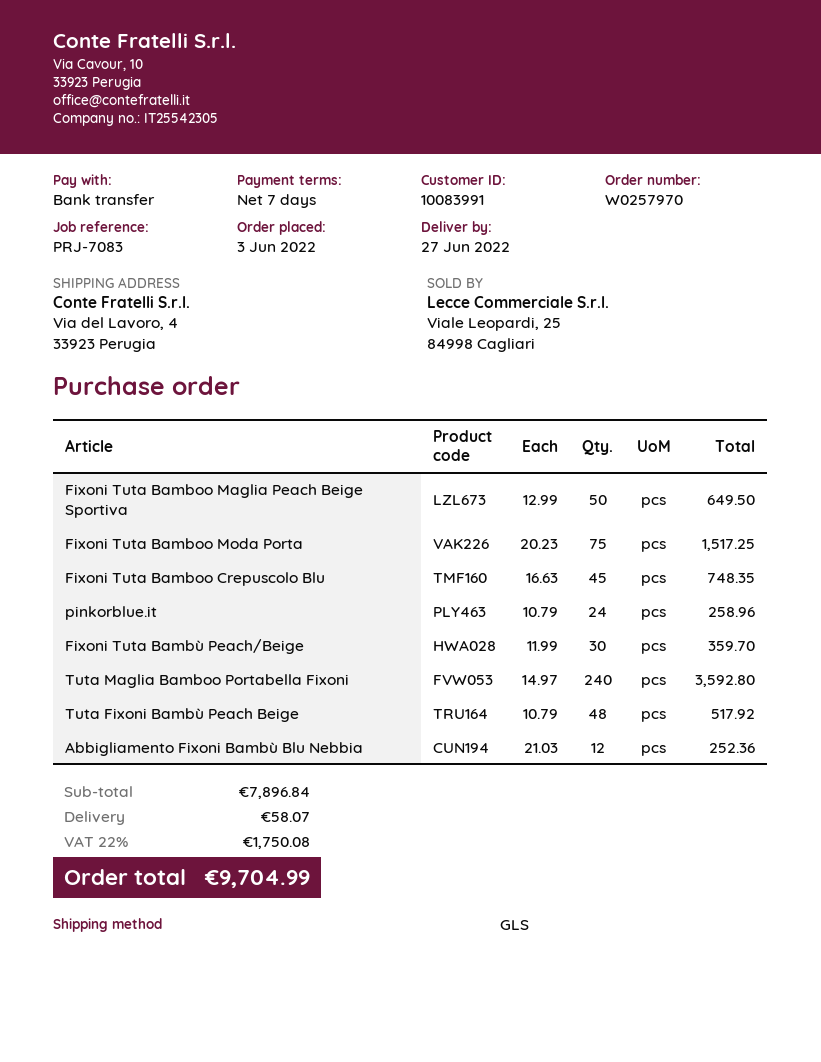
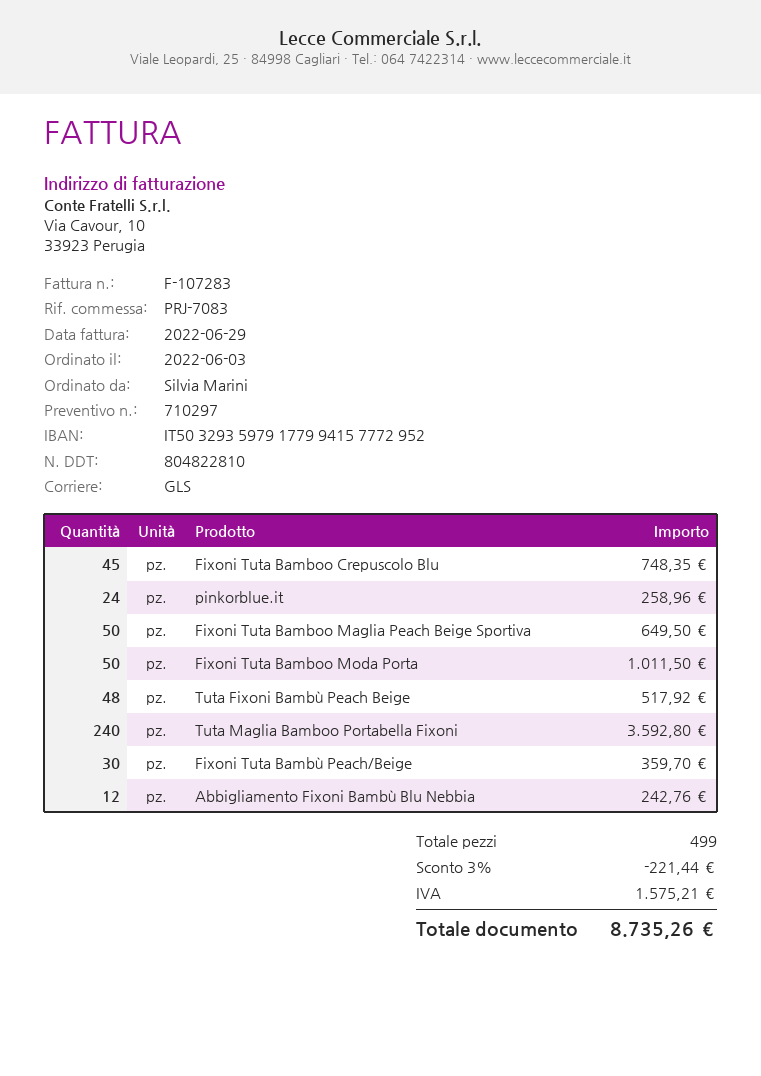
Fixoni Tuta Bamboo Moda Porta: 75 for 1517.25 -> 50 for 1011.50
Abbigliamento Fixoni Bambù Blu Nebbia: 12 for 252.36 -> 12 for 242.76
discount: none -> 3% = 221.44
shipping: 58.07 -> none
tax: 1750.08 -> 1575.21
total: 9704.99 -> 8735.26

